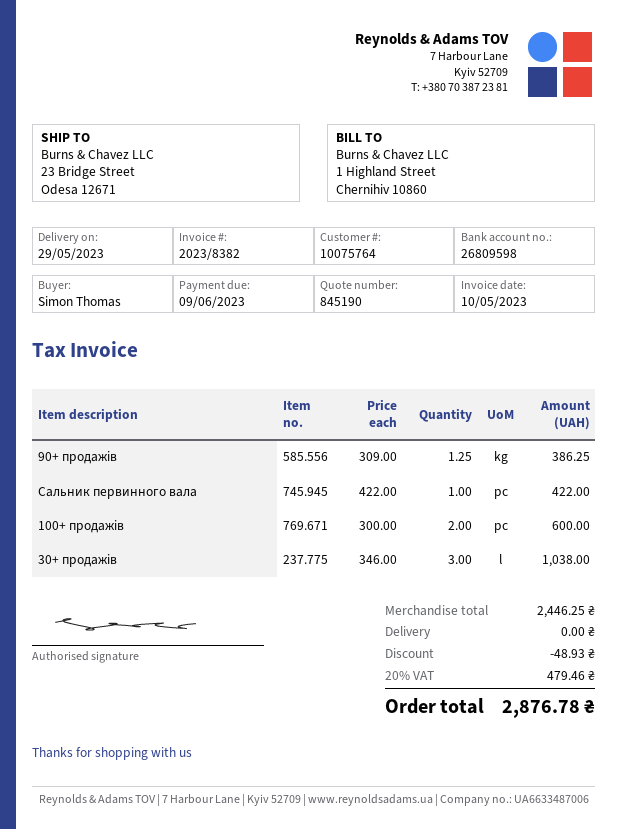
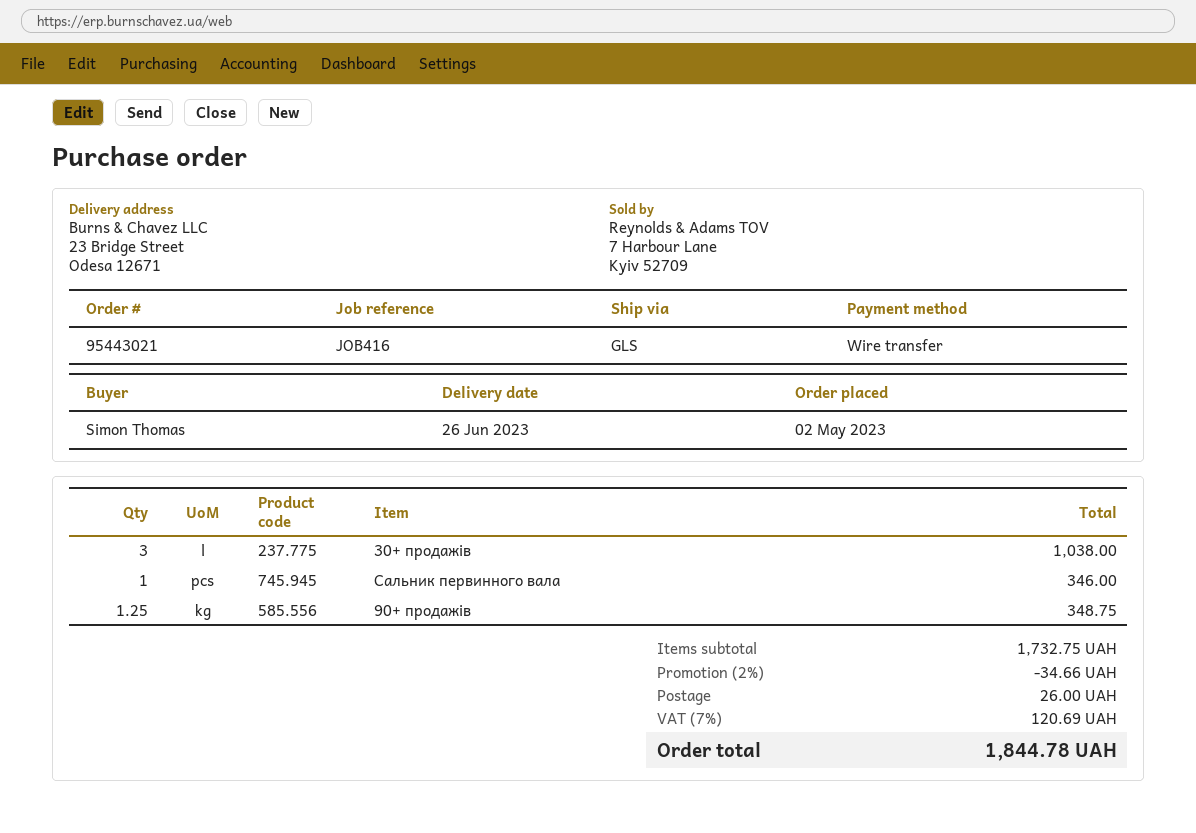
delivery date: 2023-05-29 -> 2023-06-26
90+ продажів: 1.25 for 386.25 -> 1.25 for 348.75
Сальник первинного вала: 1 for 422.00 -> 1 for 346.00
100+ продажів: 2 for 600.00 -> none
subtotal: 2446.25 -> 1732.75
discount: 48.93 -> 34.66
shipping: 0.00 -> 26.00
tax: 20% = 479.46 -> 7% = 120.69
total: 2876.78 -> 1844.78

